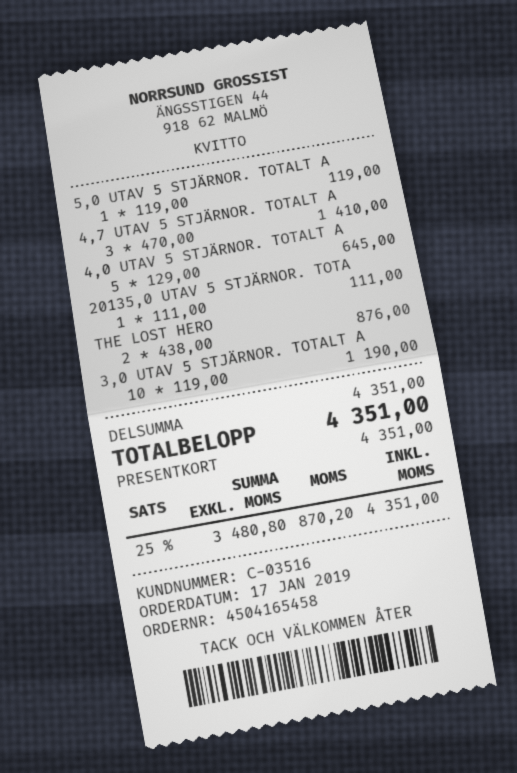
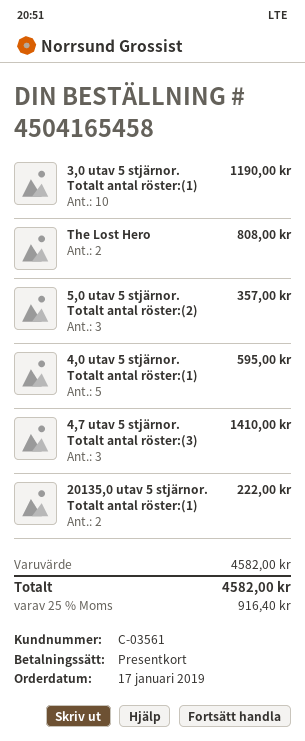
customer number: C-03516 -> C-03561
5,0 UTAV 5 STJÄRNOR. TOTALT A: 1 for 119.00 -> 3 for 357.00
4,0 UTAV 5 STJÄRNOR. TOTALT A: 5 for 645.00 -> 5 for 595.00
20135,0 UTAV 5 STJÄRNOR. TOTA: 1 for 111.00 -> 2 for 222.00
THE LOST HERO: 2 for 876.00 -> 2 for 808.00
subtotal: 4351.00 -> 4582.00
tax: 25% = 870.20 -> 25% = 916.40
total: 4351.00 -> 4582.00

